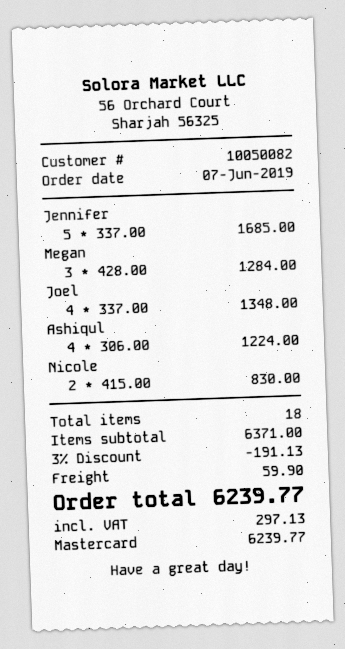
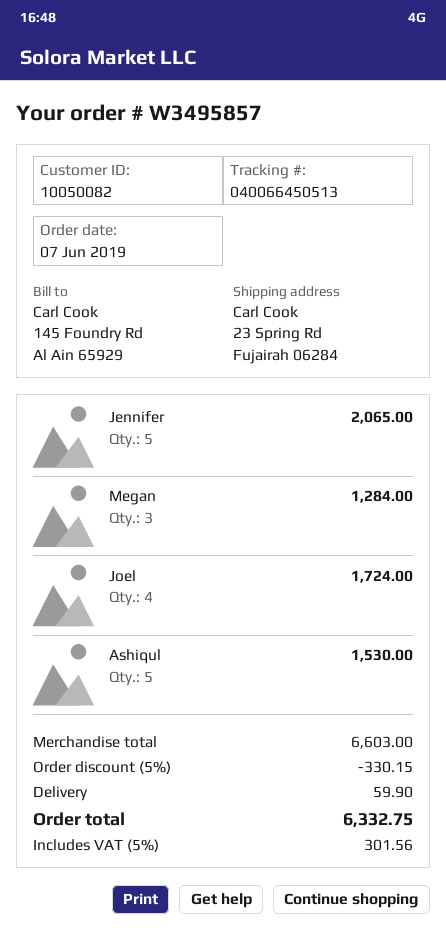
Jennifer: 5 for 1685.00 -> 5 for 2065.00
Joel: 4 for 1348.00 -> 4 for 1724.00
Ashiqul: 4 for 1224.00 -> 5 for 1530.00
Nicole: 2 for 830.00 -> none
subtotal: 6371.00 -> 6603.00
discount: 3% = 191.13 -> 5% = 330.15
tax: 297.13 -> 301.56
total: 6239.77 -> 6332.75

